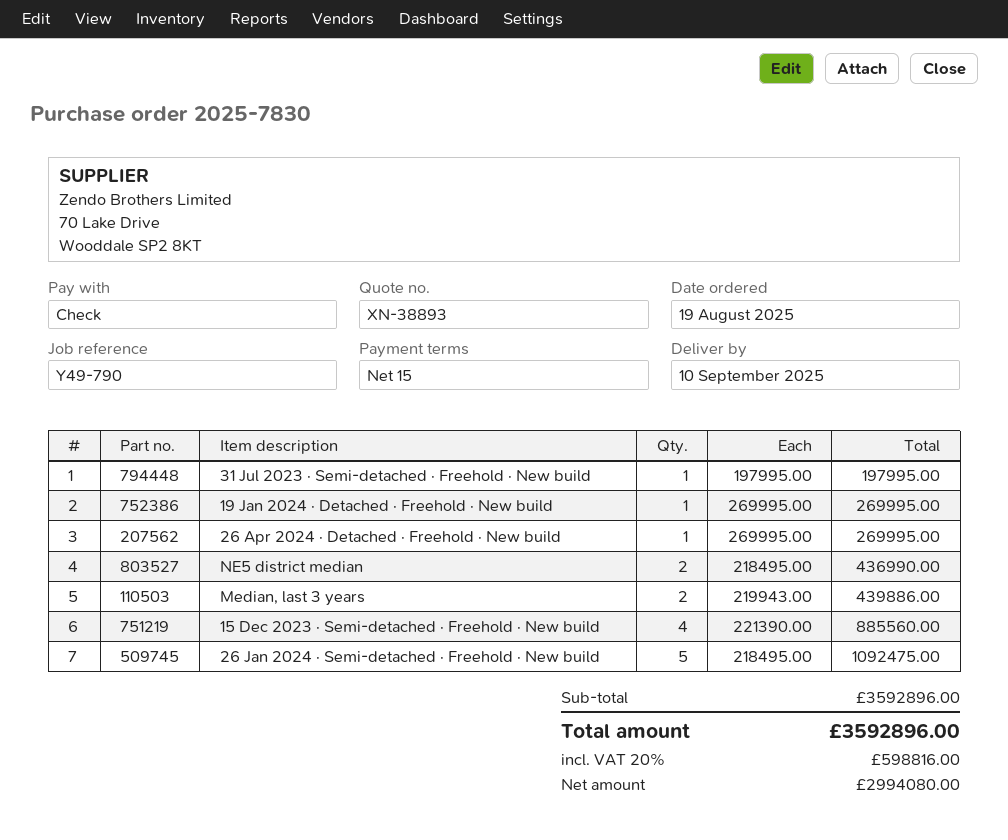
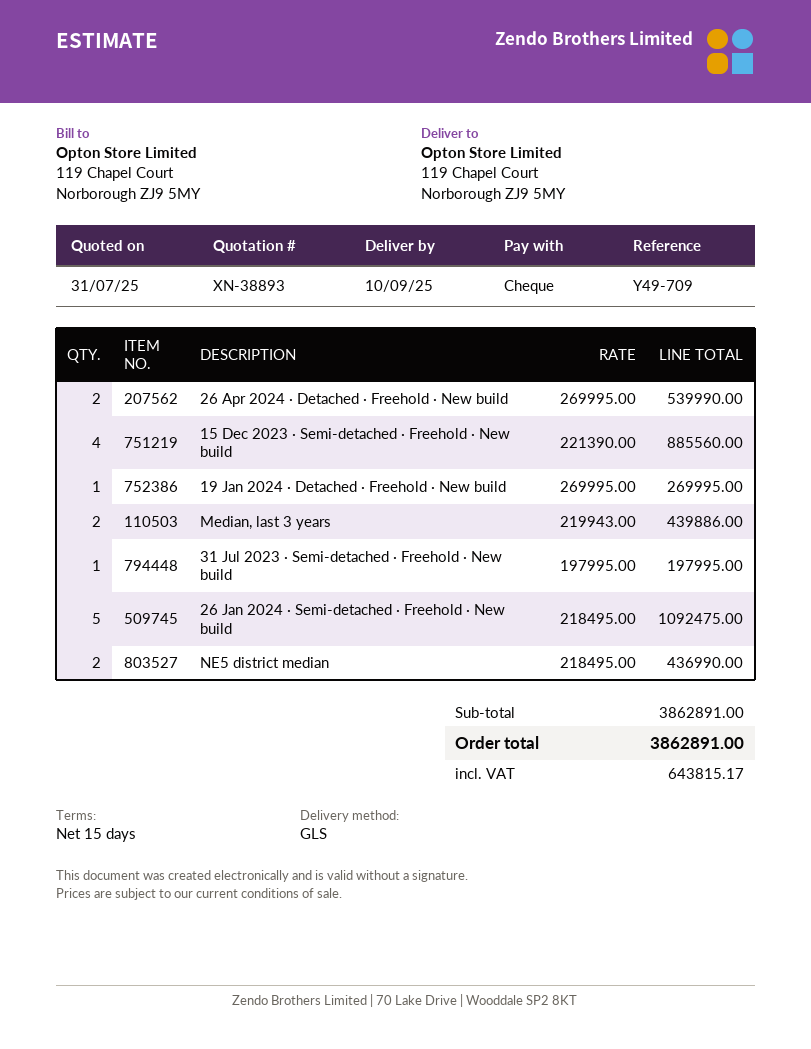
reference: Y49-790 -> Y49-709
26 Apr 2024 · Detached · Freehold · New build: 1 x 269995.00 = 269995.00 -> 2 x 269995.00 = 539990.00
subtotal: 3592896.00 -> 3862891.00
tax: 598816.00 -> 643815.17
total: 3592896.00 -> 3862891.00

